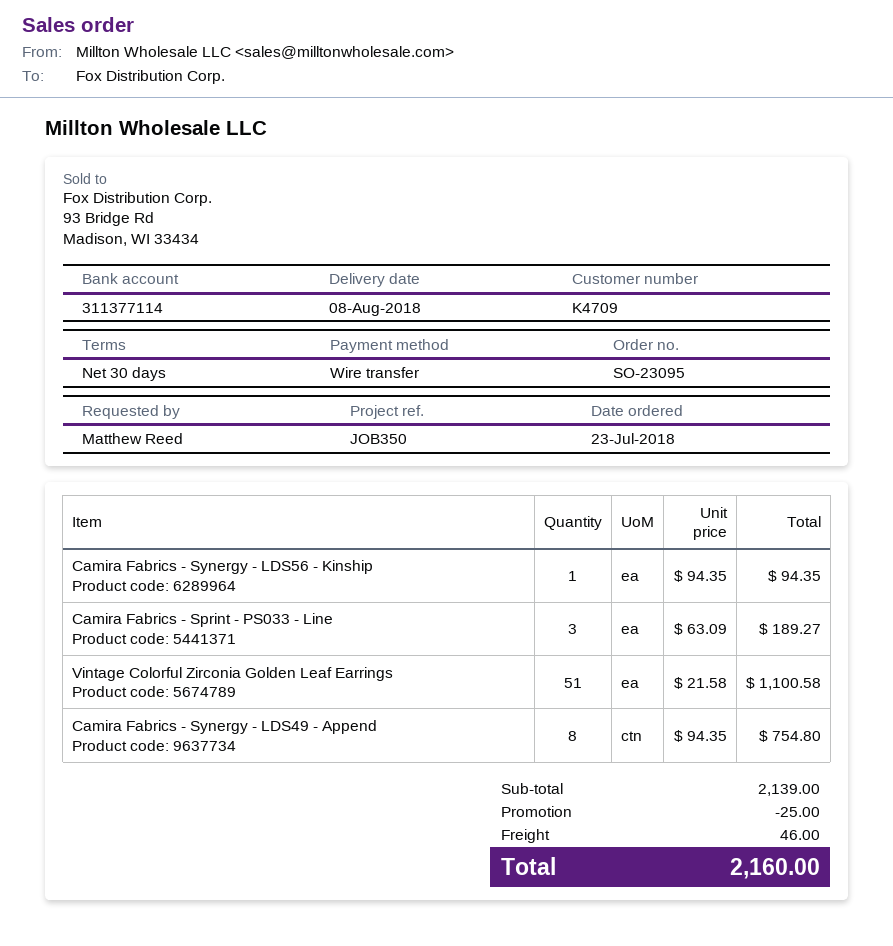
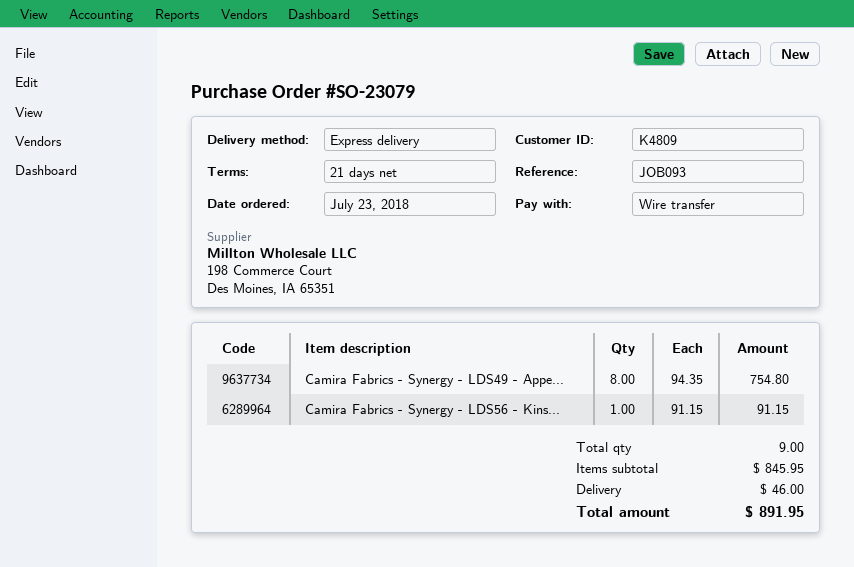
order number: SO-23095 -> SO-23079
payment terms: 30 days -> 21 days
customer number: K4709 -> K4809
reference: JOB350 -> JOB093
Camira Fabrics - Synergy - LDS56 - Kinship: 1 x 94.35 = 94.35 -> 1 x 91.15 = 91.15
Camira Fabrics - Sprint - PS033 - Line: 3 x 63.09 = 189.27 -> none
Vintage Colorful Zirconia Golden Leaf Earrings: 51 x 21.58 = 1100.58 -> none
subtotal: 2139.00 -> 845.95
discount: 25.00 -> none
total: 2160.00 -> 891.95

